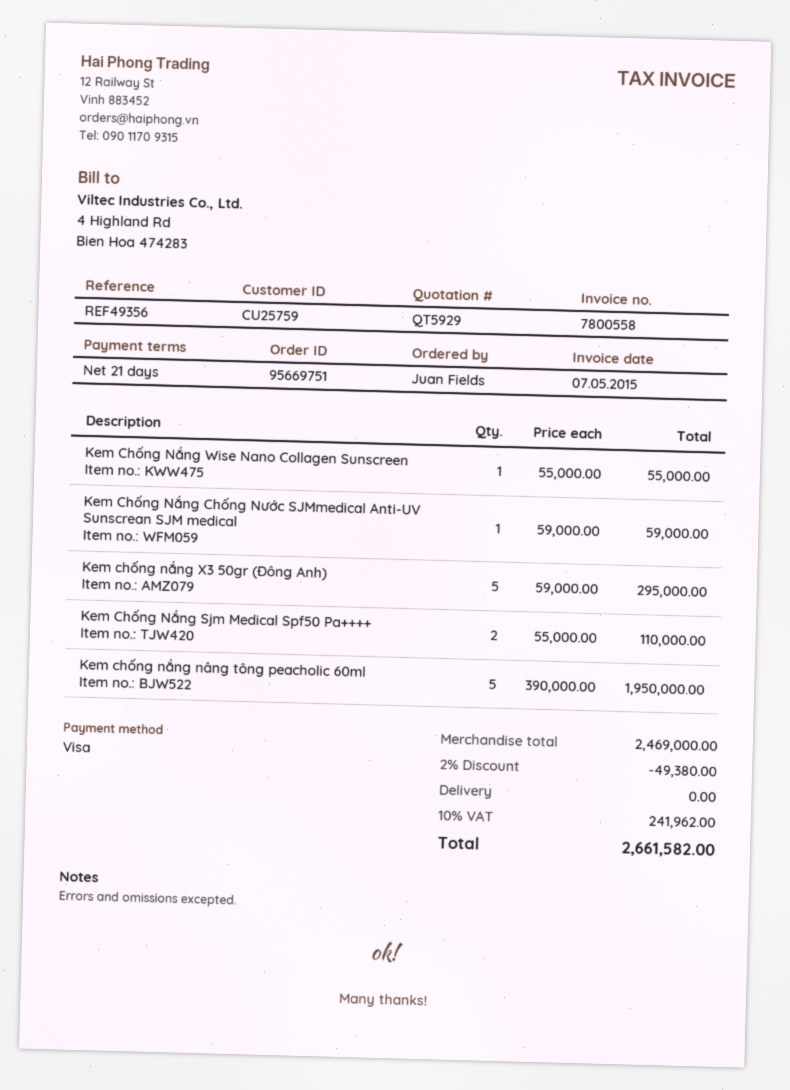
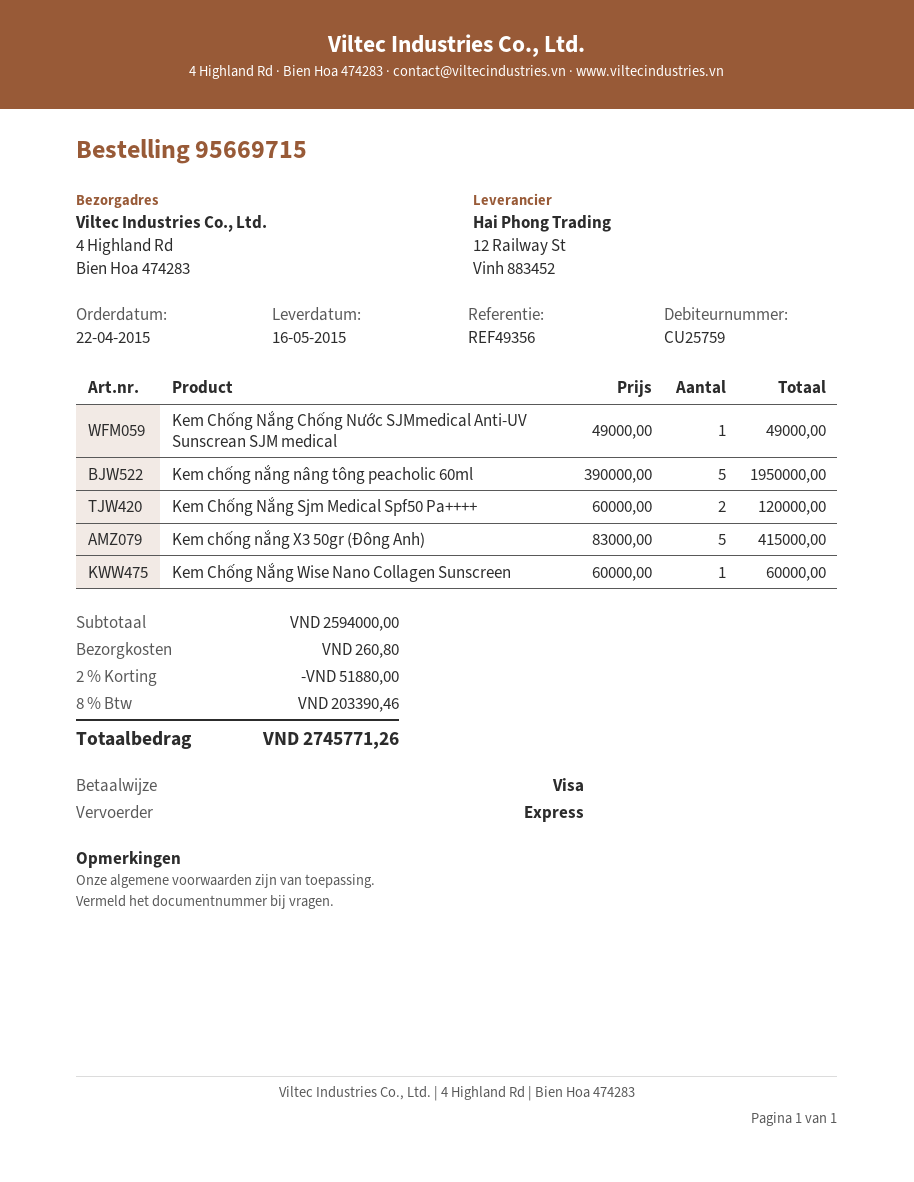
order number: 95669751 -> 95669715
Kem Chống Nắng Wise Nano Collagen Sunscreen: 1 x 55000.00 = 55000.00 -> 1 x 60000.00 = 60000.00
Kem Chống Nắng Chống Nước SJMmedical Anti-UV Sunscrean SJM medical: 1 x 59000.00 = 59000.00 -> 1 x 49000.00 = 49000.00
Kem chống nắng X3 50gr (Đông Anh): 5 x 59000.00 = 295000.00 -> 5 x 83000.00 = 415000.00
Kem Chống Nắng Sjm Medical Spf50 Pa++++: 2 x 55000.00 = 110000.00 -> 2 x 60000.00 = 120000.00
subtotal: 2469000.00 -> 2594000.00
discount: 2% = 49380.00 -> 2% = 51880.00
shipping: 0.00 -> 260.80
tax: 10% = 241962.00 -> 8% = 203390.46
total: 2661582.00 -> 2745771.26

